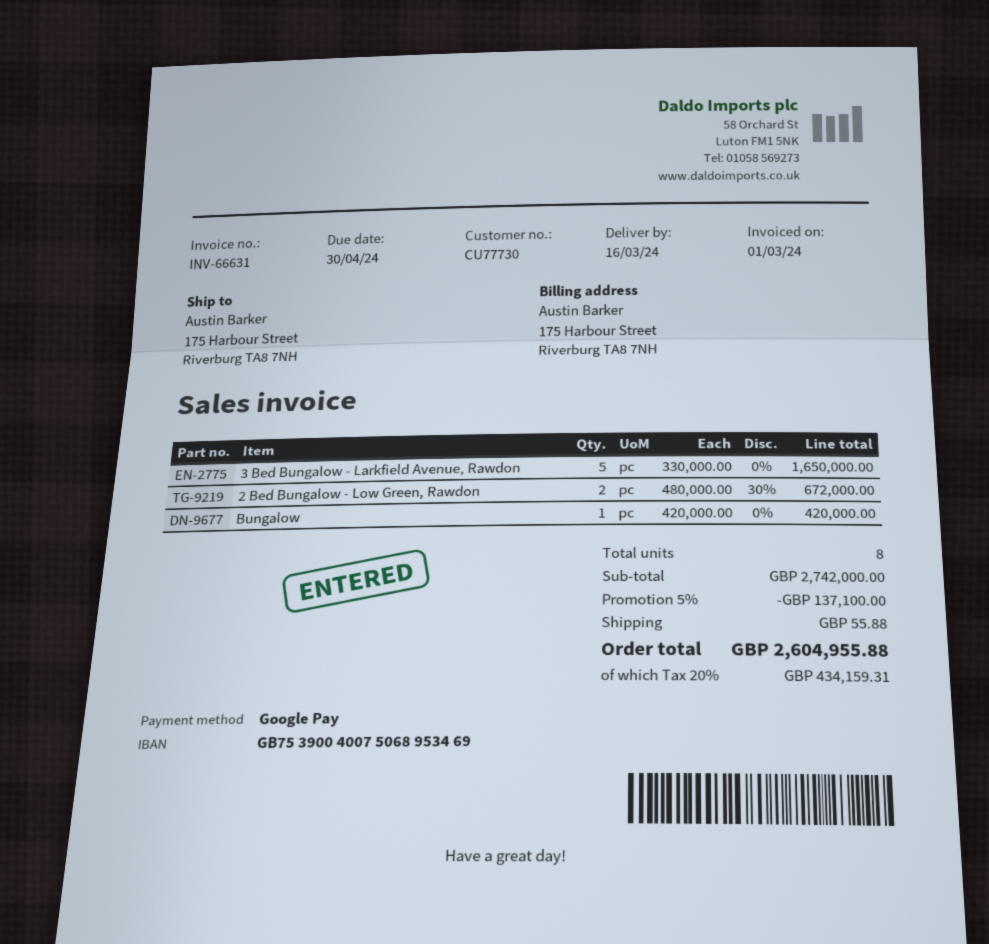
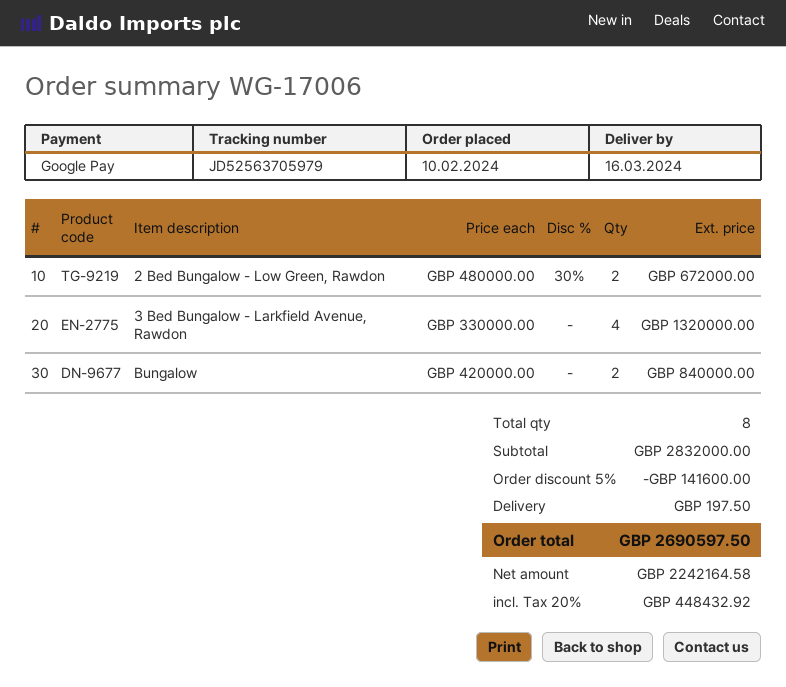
3 Bed Bungalow - Larkfield Avenue, Rawdon: 5 x 330000.00 = 1650000.00 -> 4 x 330000.00 = 1320000.00
Bungalow: 1 x 420000.00 = 420000.00 -> 2 x 420000.00 = 840000.00
subtotal: 2742000.00 -> 2832000.00
discount: 5% = 137100.00 -> 5% = 141600.00
shipping: 55.88 -> 197.50
tax: 20% = 434159.31 -> 20% = 448432.92
total: 2604955.88 -> 2690597.50

